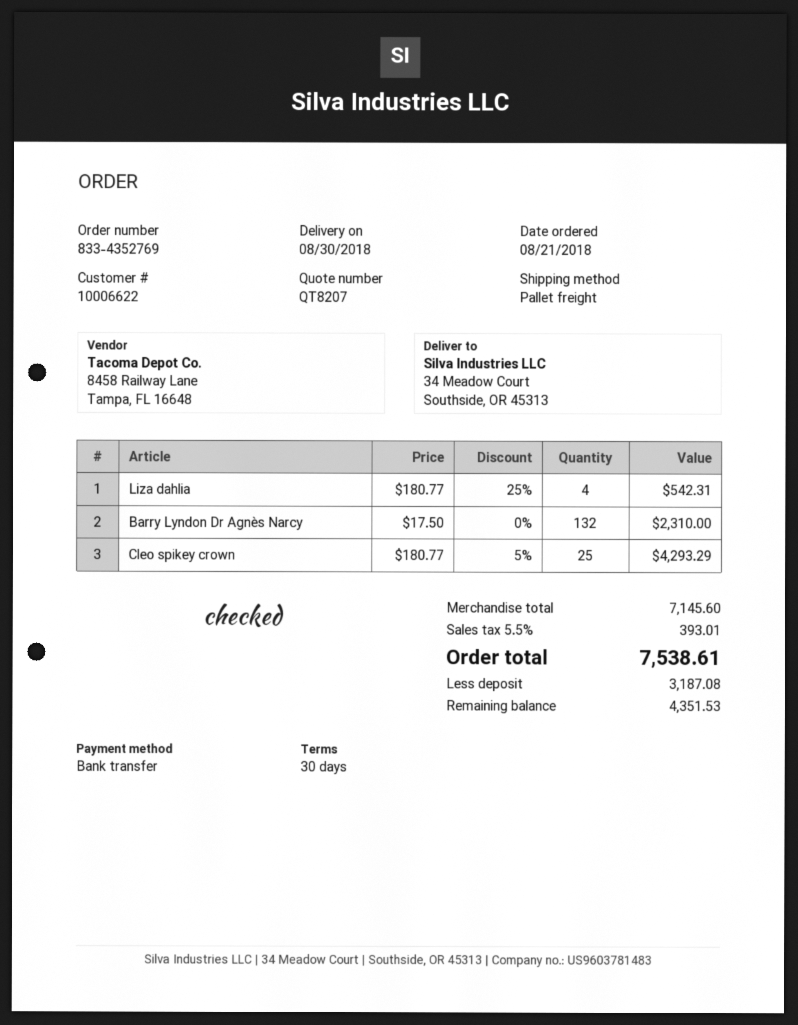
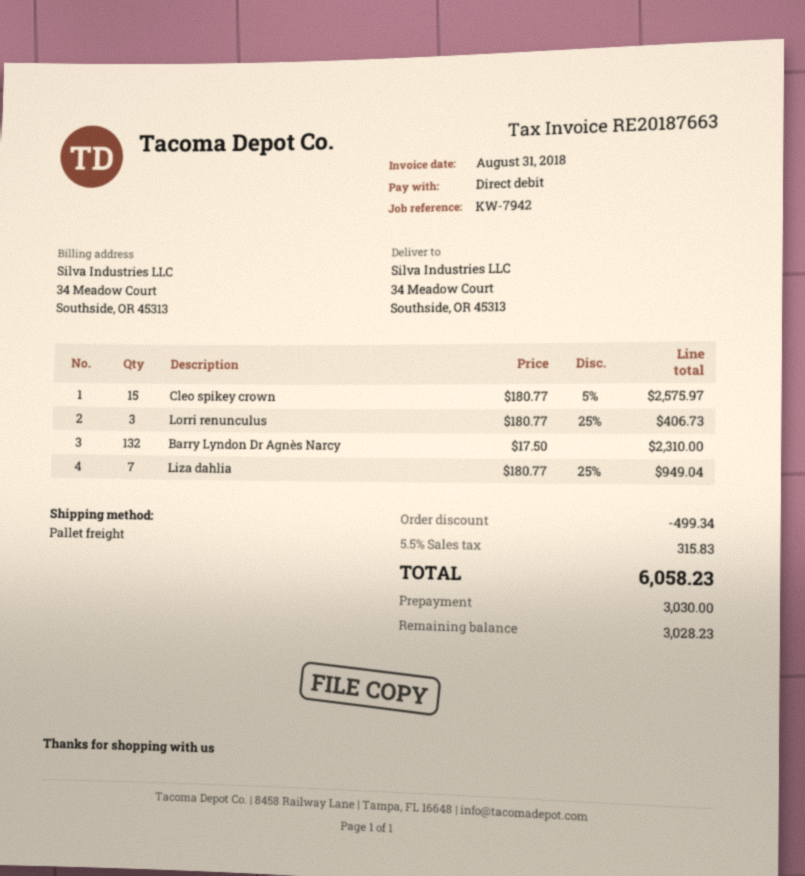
payment method: bank transfer -> direct debit
Liza dahlia: 4 x 180.77 - 25% = 542.31 -> 7 x 180.77 - 25% = 949.04
Cleo spikey crown: 25 x 180.77 - 5% = 4293.29 -> 15 x 180.77 - 5% = 2575.97
Lorri renunculus: none -> 3 x 180.77 - 25% = 406.73
discount: none -> 499.34
tax: 5.5% = 393.01 -> 5.5% = 315.83
total: 7538.61 -> 6058.23
deposit: 3187.08 -> 3030.00
balance: 4351.53 -> 3028.23

